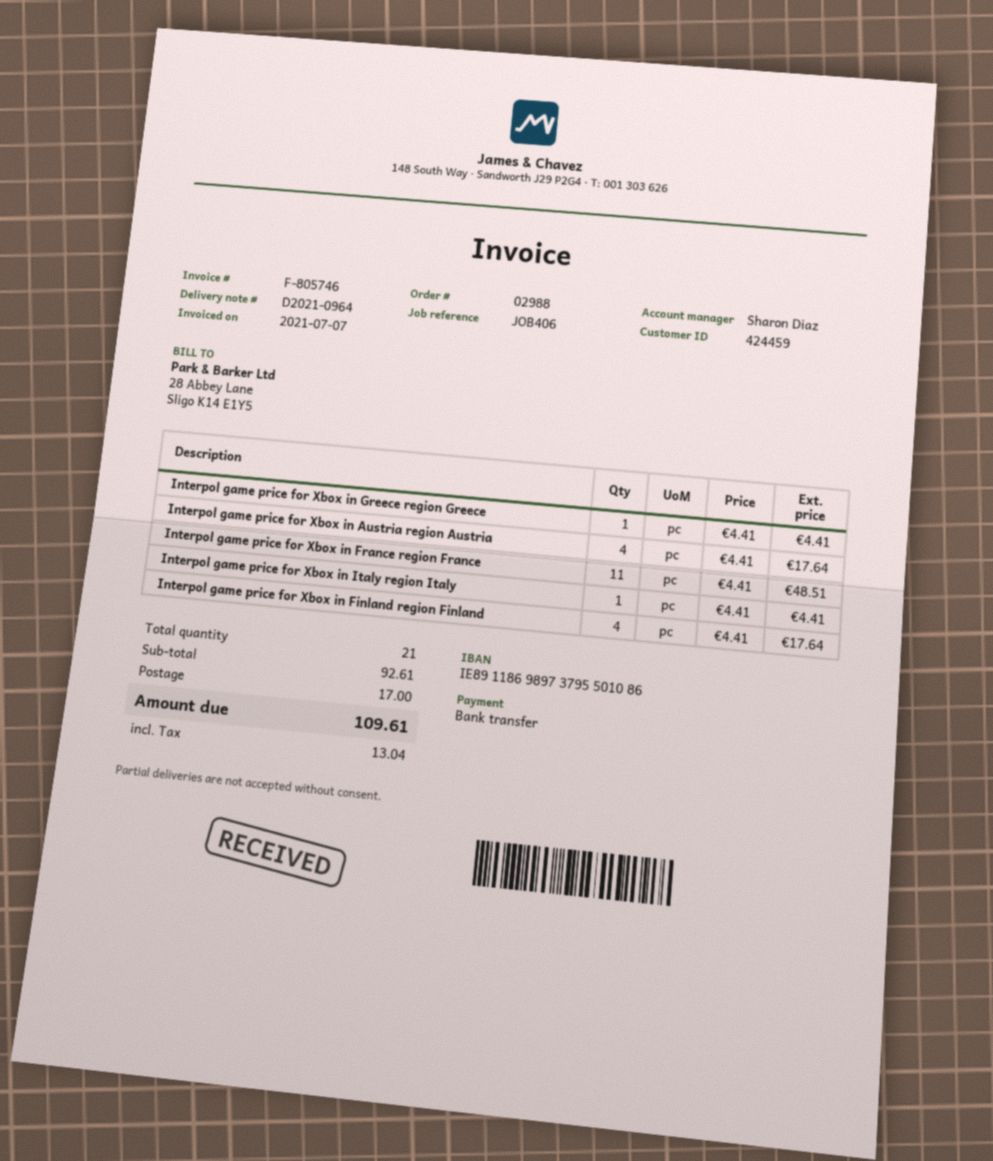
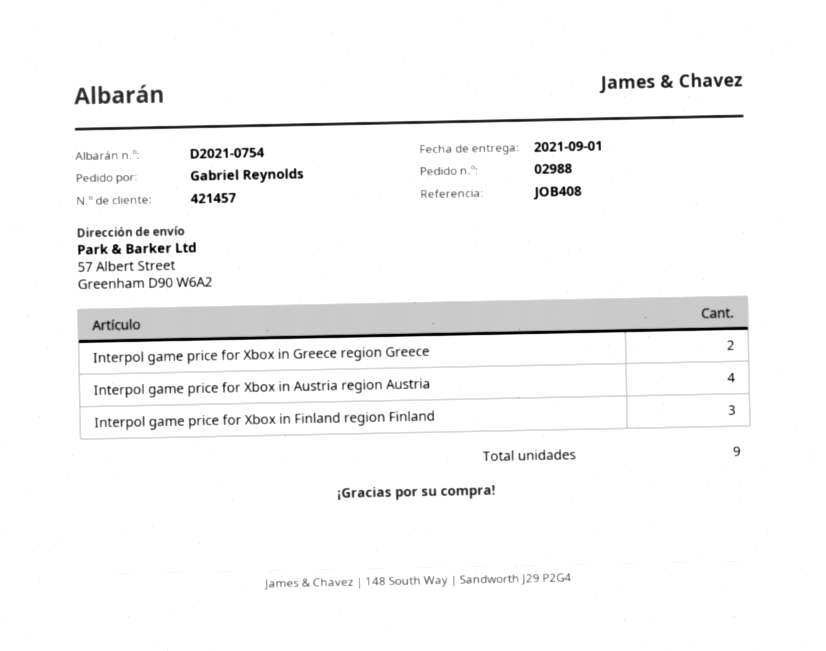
delivery note number: D2021-0964 -> D2021-0754
customer number: 424459 -> 421457
reference: JOB406 -> JOB408
Interpol game price for Xbox in Greece region Greece: 1 -> 2
Interpol game price for Xbox in France region France: 11 -> none
Interpol game price for Xbox in Italy region Italy: 1 -> none
Interpol game price for Xbox in Finland region Finland: 4 -> 3
total quantity: 21 -> 9

